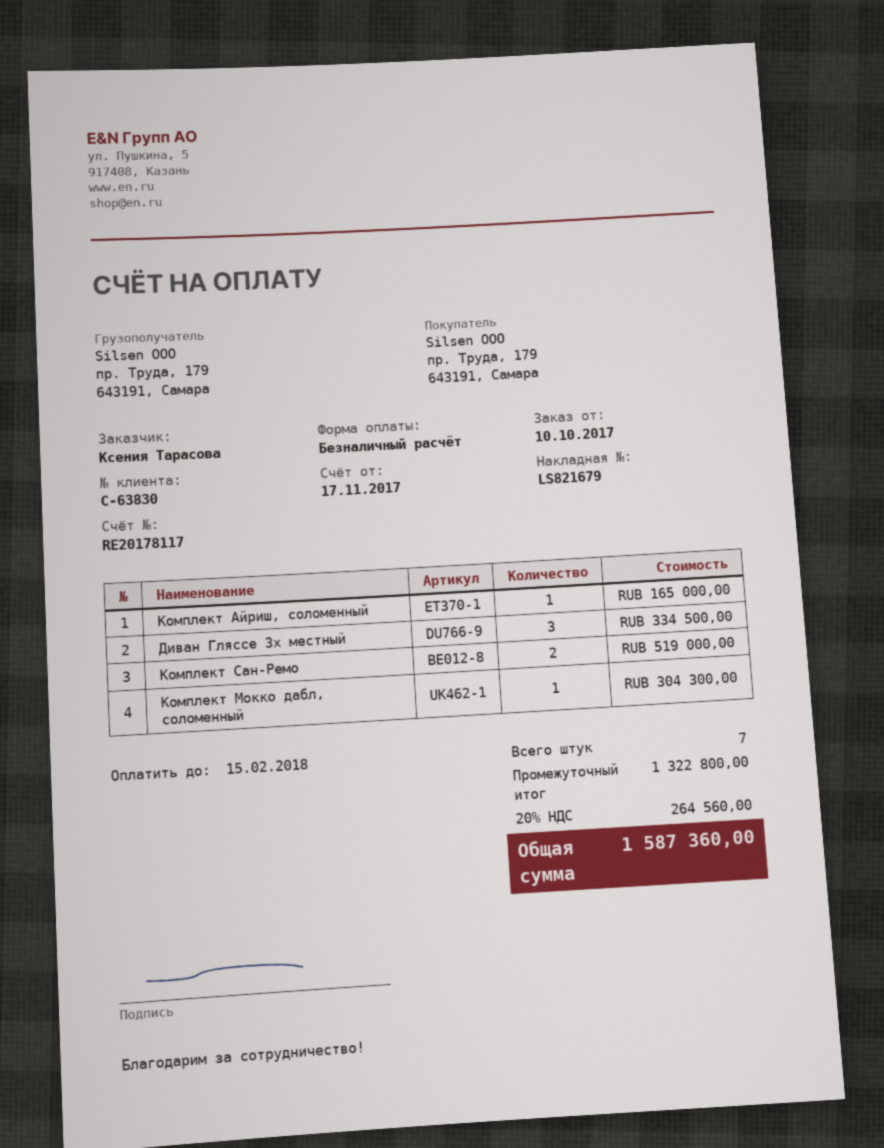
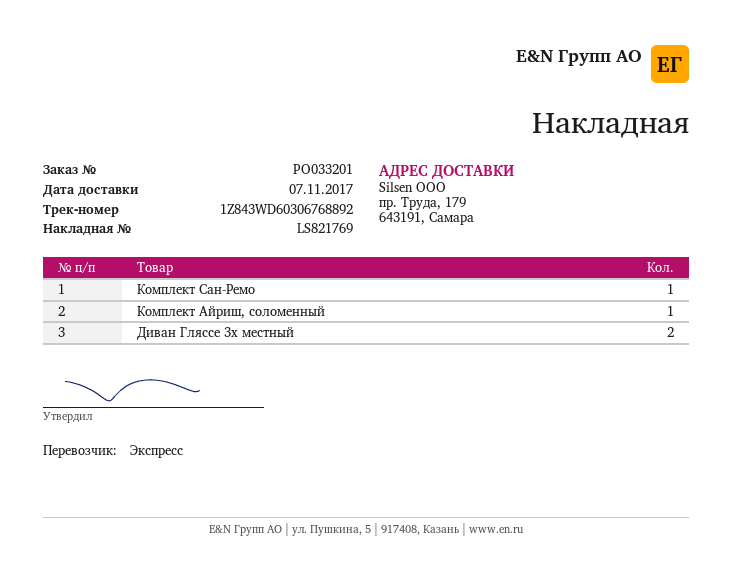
delivery note number: LS821679 -> LS821769
Диван Гляссе 3х местный: 3 -> 2
Комплект Сан-Ремо: 2 -> 1
Комплект Мокко дабл, соломенный: 1 -> none

